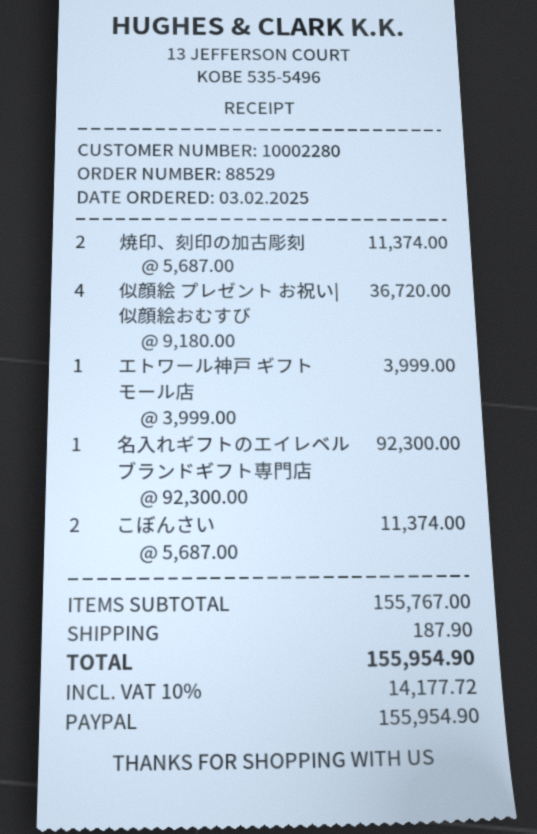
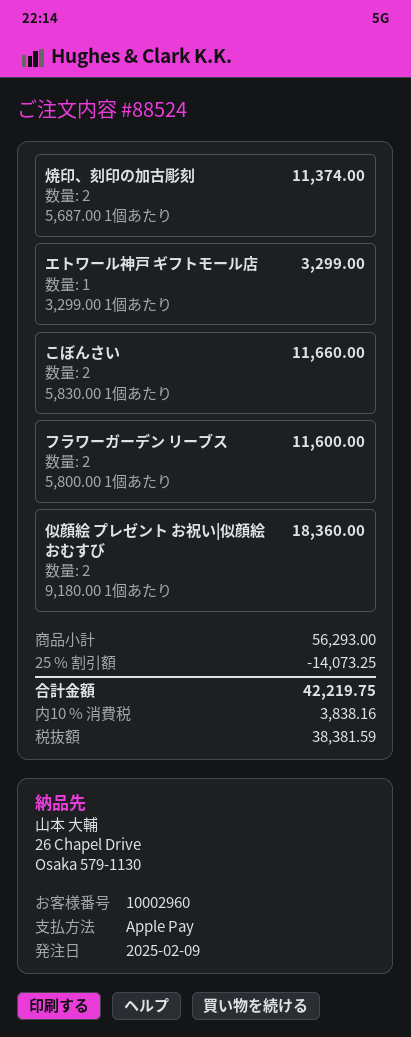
order number: 88529 -> 88524
order date: 2025-02-03 -> 2025-02-09
customer number: 10002280 -> 10002960
payment method: PayPal -> Apple Pay
似顔絵 プレゼント お祝い|似顔絵おむすび: 4 x 9180.00 = 36720.00 -> 2 x 9180.00 = 18360.00
エトワール神戸 ギフトモール店: 1 x 3999.00 = 3999.00 -> 1 x 3299.00 = 3299.00
名入れギフトのエイレベル ブランドギフト専門店: 1 x 92300.00 = 92300.00 -> none
こぼんさい: 2 x 5687.00 = 11374.00 -> 2 x 5830.00 = 11660.00
フラワーガーデン リーブス: none -> 2 x 5800.00 = 11600.00
subtotal: 155767.00 -> 56293.00
discount: none -> 25% = 14073.25
shipping: 187.90 -> none
tax: 10% = 14177.72 -> 10% = 3838.16
total: 155954.90 -> 42219.75

